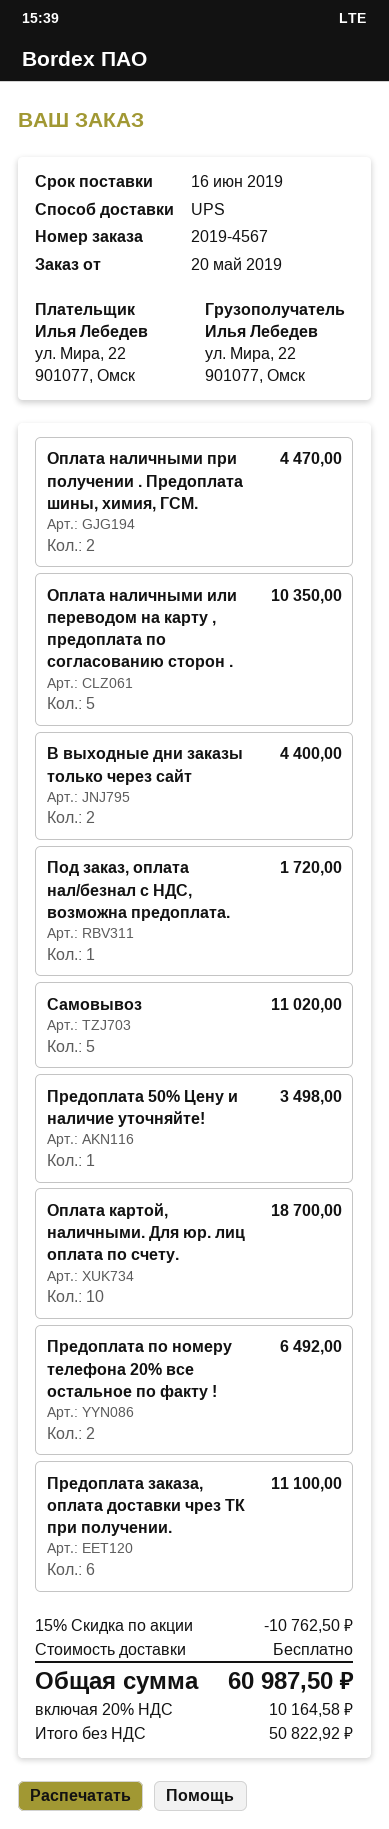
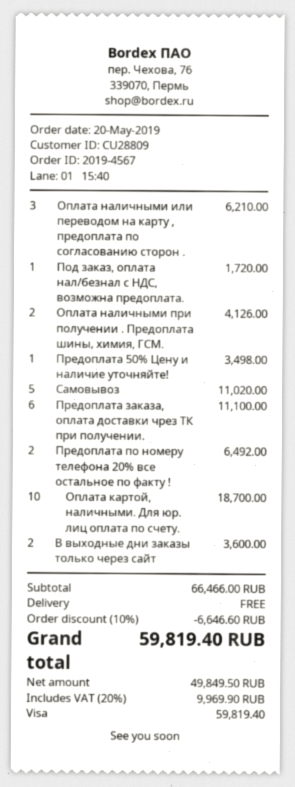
Оплата наличными при получении . Предоплата шины, химия, ГСМ.: 2 for 4470.00 -> 2 for 4126.00
Оплата наличными или переводом на карту , предоплата по согласованию сторон .: 5 for 10350.00 -> 3 for 6210.00
В выходные дни заказы только через сайт: 2 for 4400.00 -> 2 for 3600.00
discount: 15% = 10762.50 -> 10% = 6646.60
net: 50822.92 -> 49849.50
tax: 20% = 10164.58 -> 20% = 9969.90
total: 60987.50 -> 59819.40

